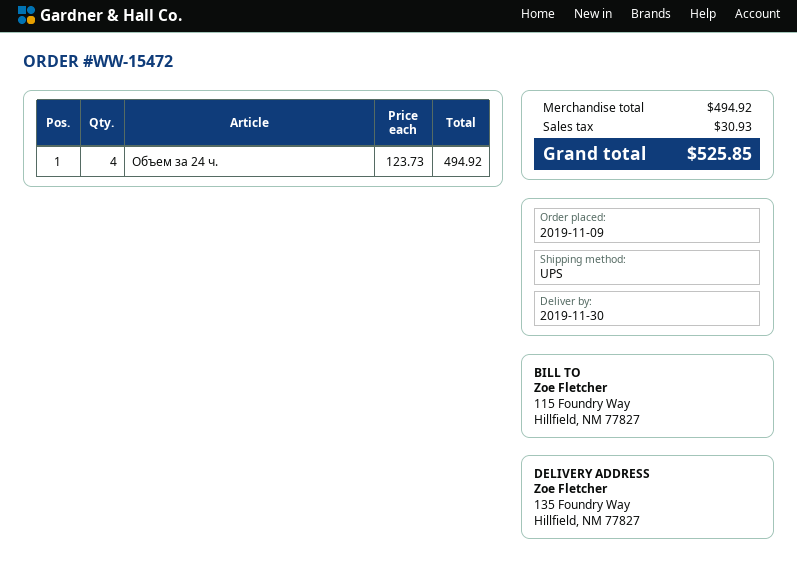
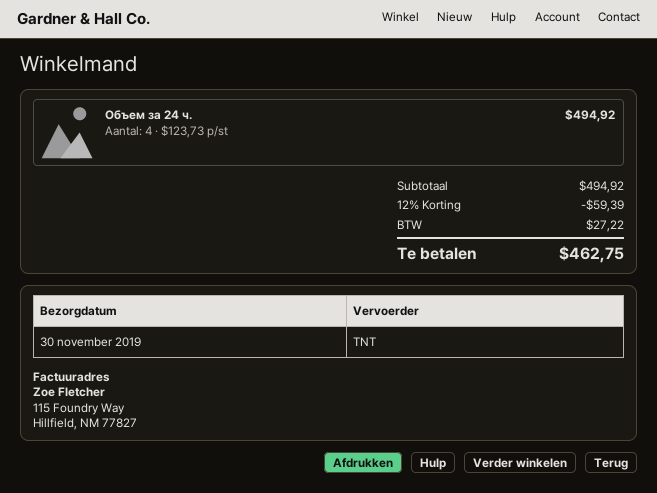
shipping method: UPS -> TNT
discount: none -> 12% = 59.39
tax: 30.93 -> 27.22
total: 525.85 -> 462.75

